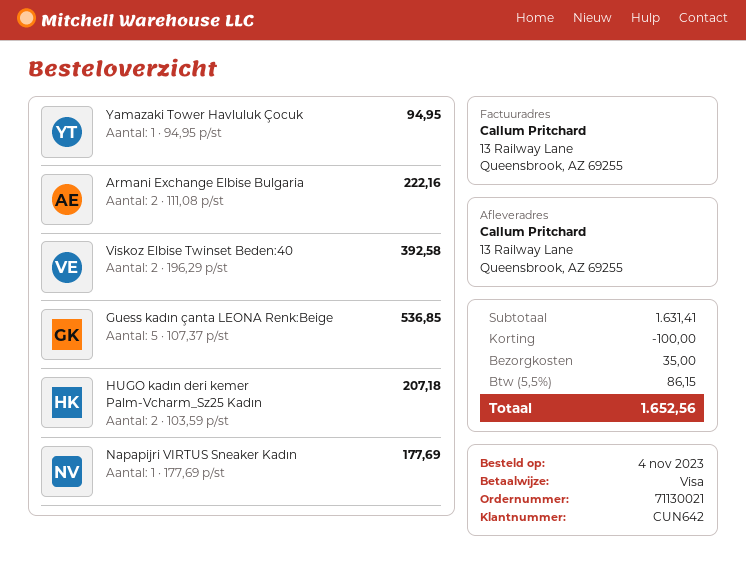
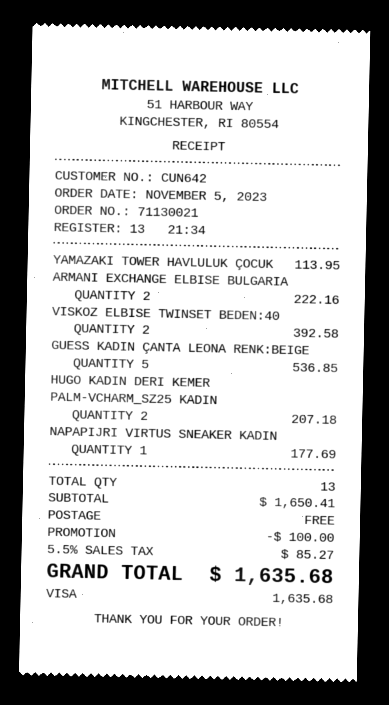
order date: 2023-11-04 -> 2023-11-05
Yamazaki Tower Havluluk Çocuk: 1 for 94.95 -> 1 for 113.95
subtotal: 1631.41 -> 1650.41
shipping: 35.00 -> 0.00
tax: 5.5% = 86.15 -> 5.5% = 85.27
total: 1652.56 -> 1635.68

